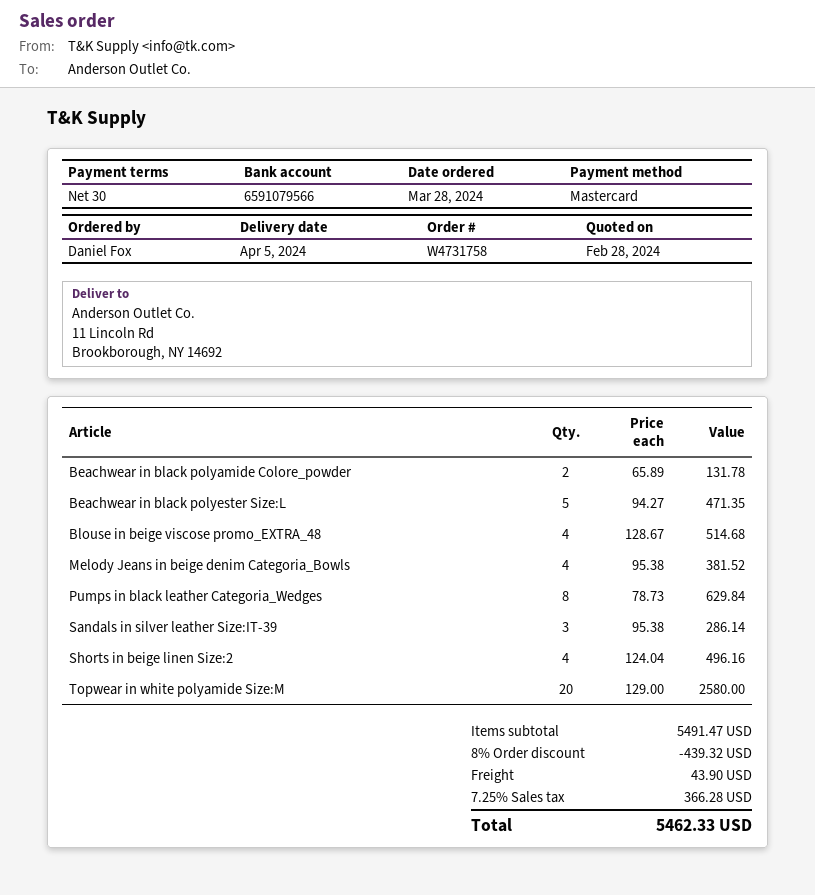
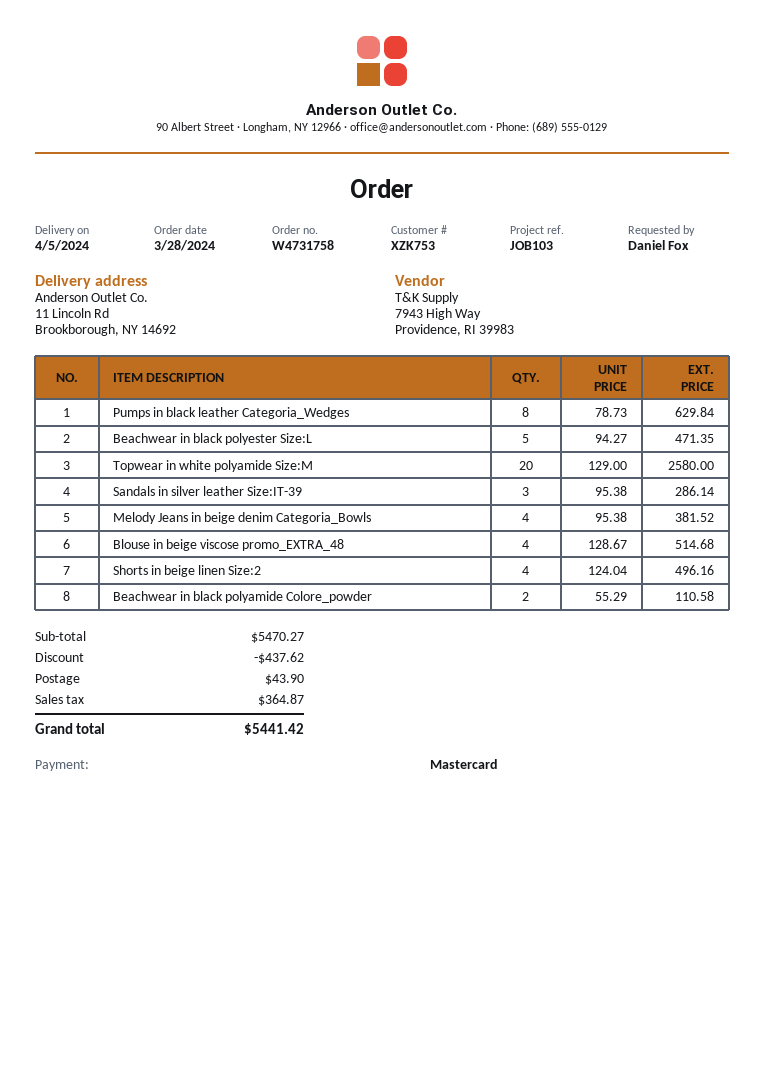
Beachwear in black polyamide Colore_powder: 2 x 65.89 = 131.78 -> 2 x 55.29 = 110.58
subtotal: 5491.47 -> 5470.27
discount: 439.32 -> 437.62
tax: 366.28 -> 364.87
total: 5462.33 -> 5441.42

